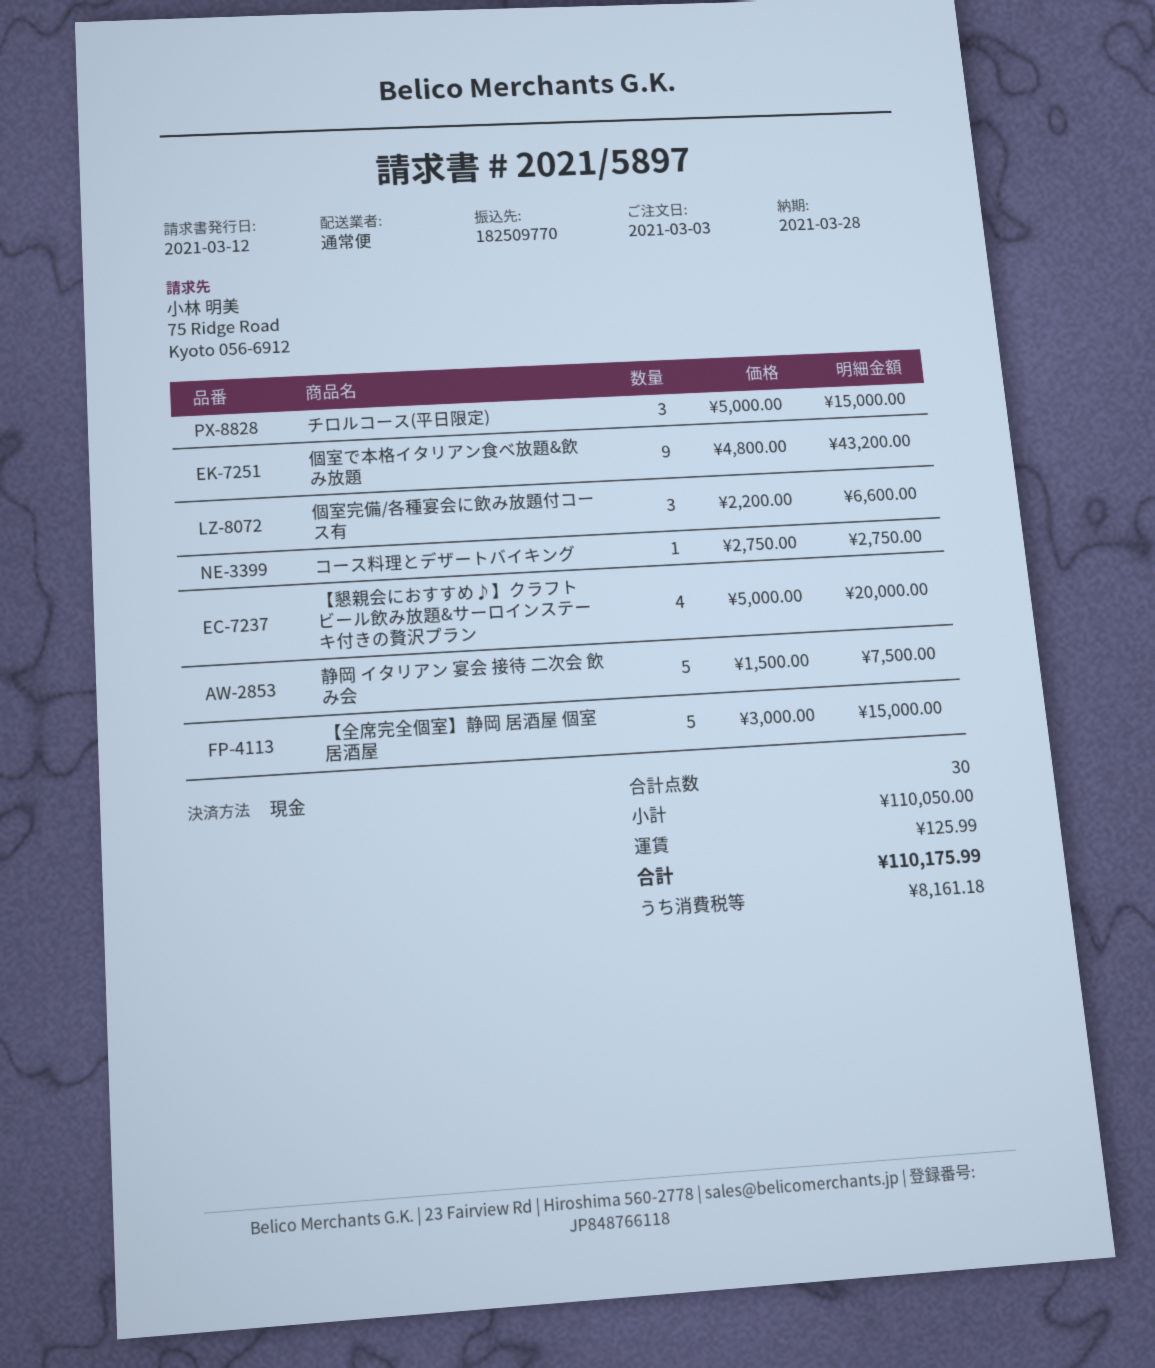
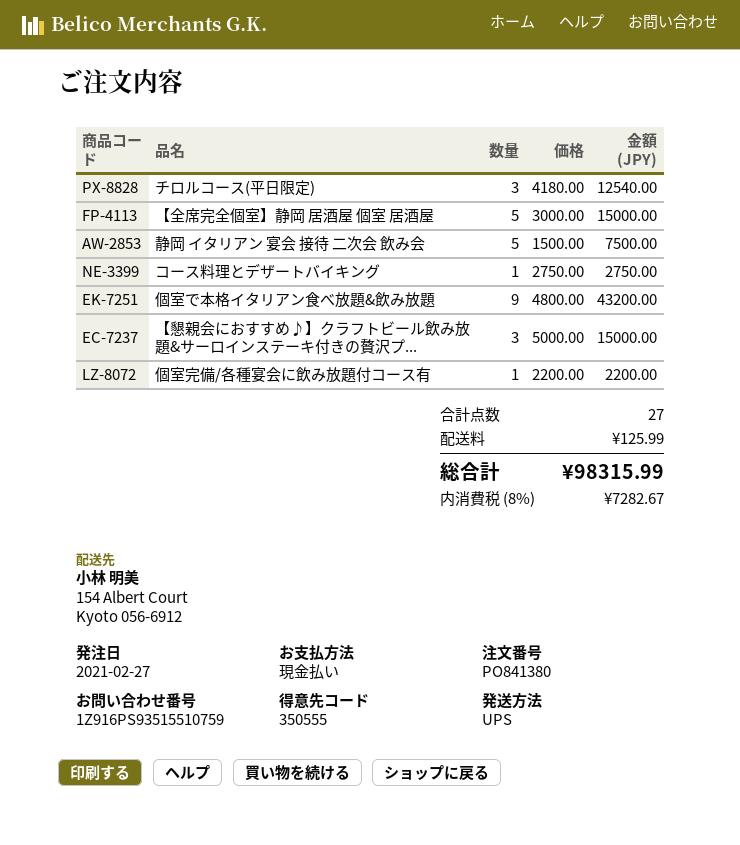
order date: 2021-03-03 -> 2021-02-27
shipping method: standard -> UPS
チロルコース(平日限定): 3 x 5000.00 = 15000.00 -> 3 x 4180.00 = 12540.00
個室完備/各種宴会に飲み放題付コース有: 3 x 2200.00 = 6600.00 -> 1 x 2200.00 = 2200.00
【懇親会におすすめ♪】クラフトビール飲み放題&サーロインステーキ付きの贅沢プラン: 4 x 5000.00 = 20000.00 -> 3 x 5000.00 = 15000.00
total quantity: 30 -> 27
tax: 8161.18 -> 7282.67
total: 110175.99 -> 98315.99

